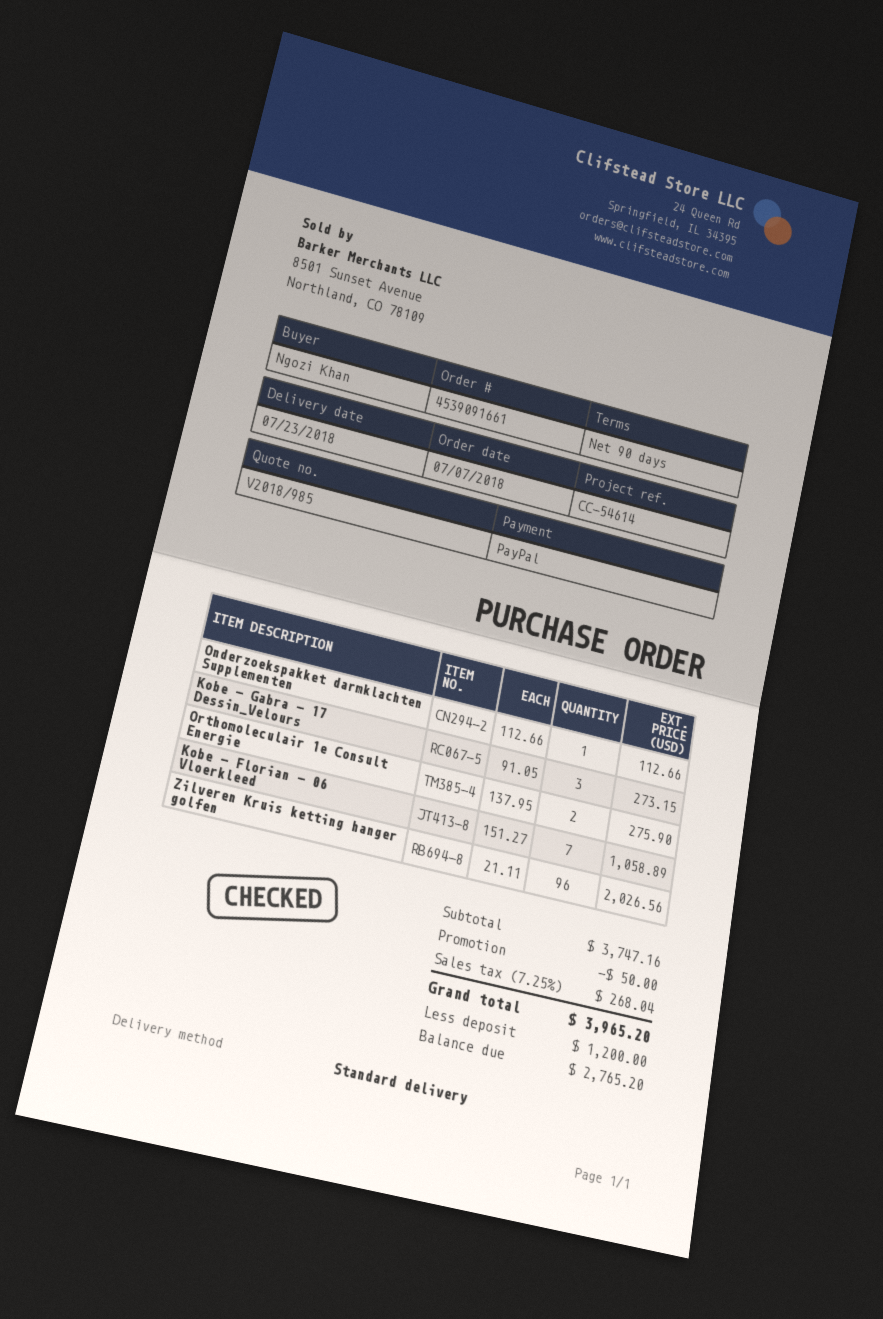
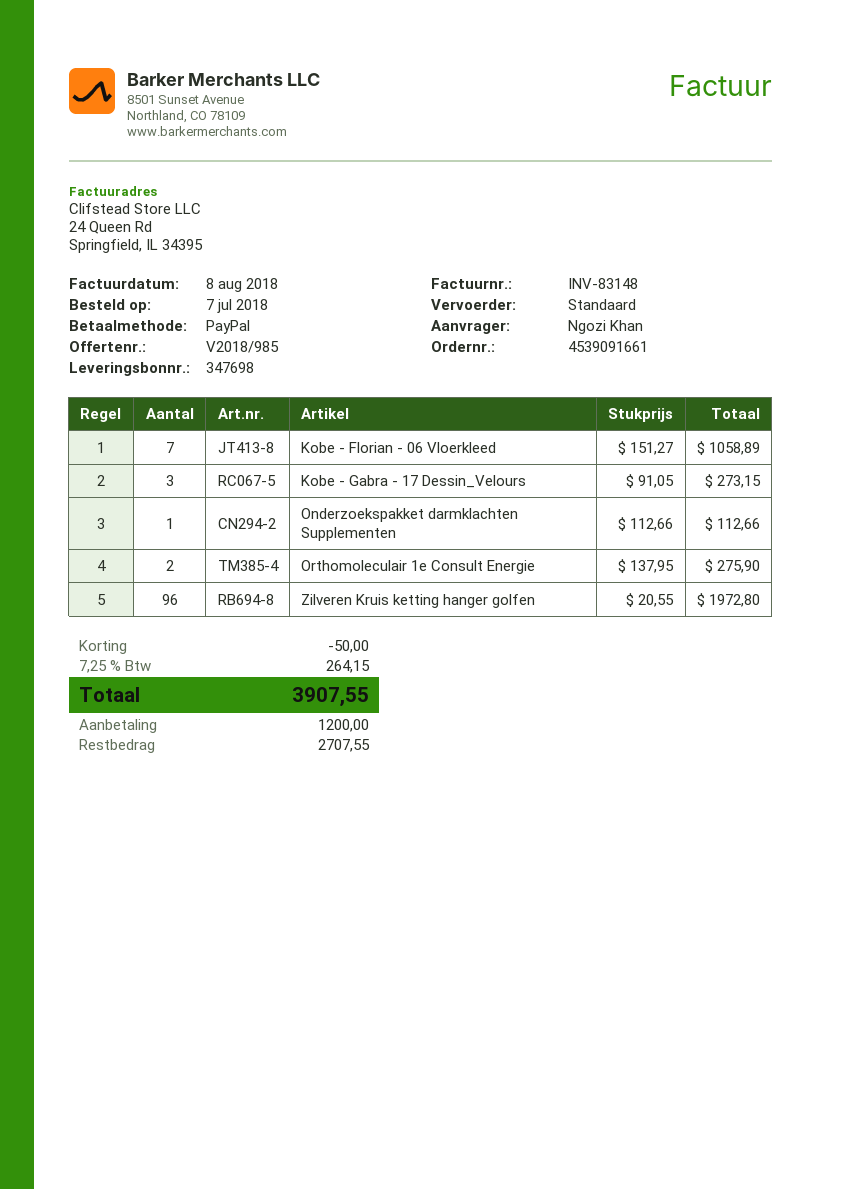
Zilveren Kruis ketting hanger golfen: 96 x 21.11 = 2026.56 -> 96 x 20.55 = 1972.80
tax: 7.25% = 268.04 -> 7.25% = 264.15
total: 3965.20 -> 3907.55
balance: 2765.20 -> 2707.55

